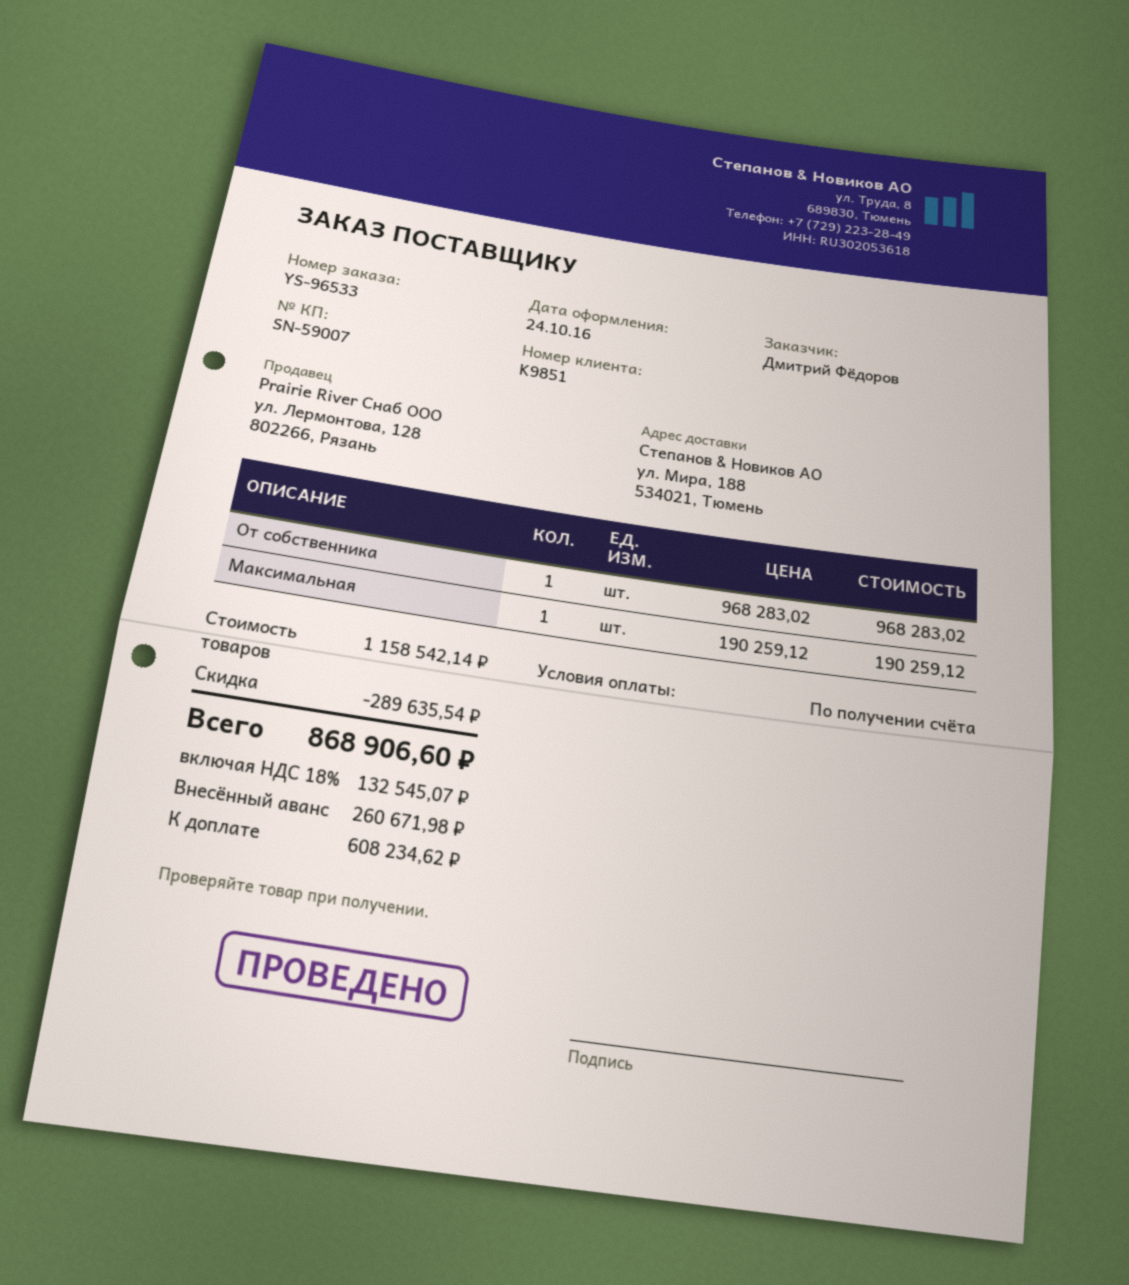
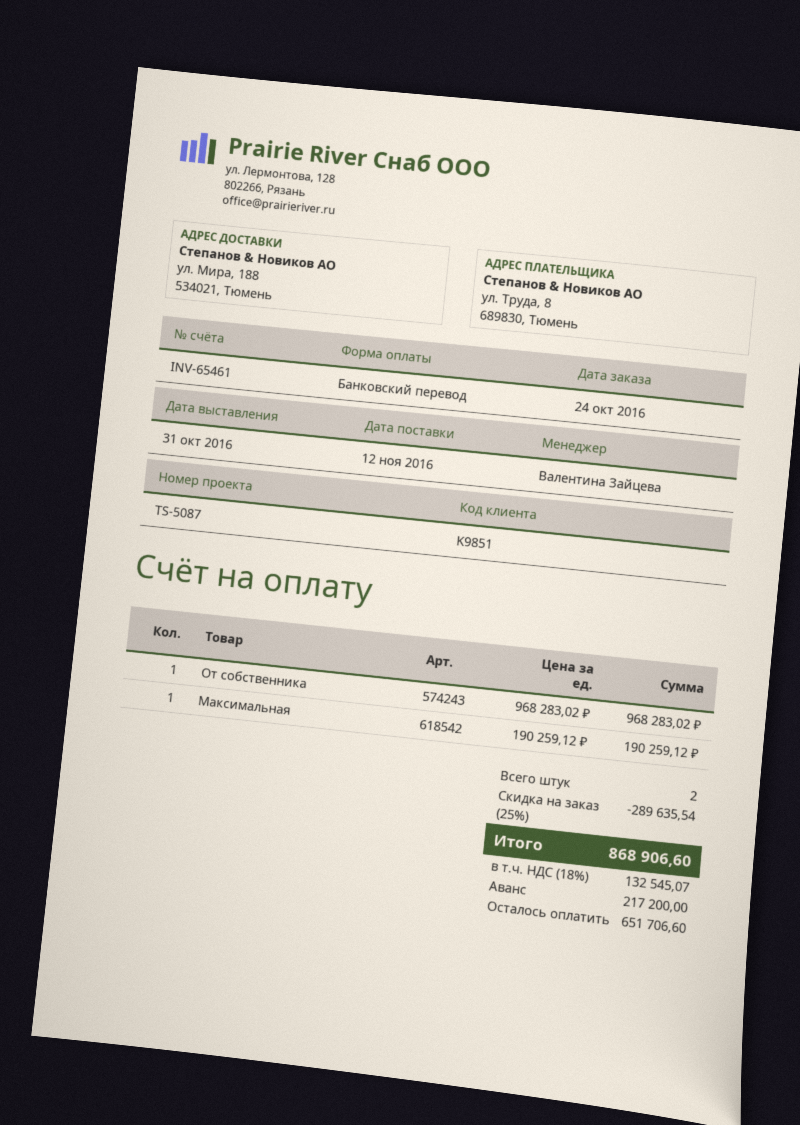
deposit: 260671.98 -> 217200.00
balance: 608234.62 -> 651706.60

